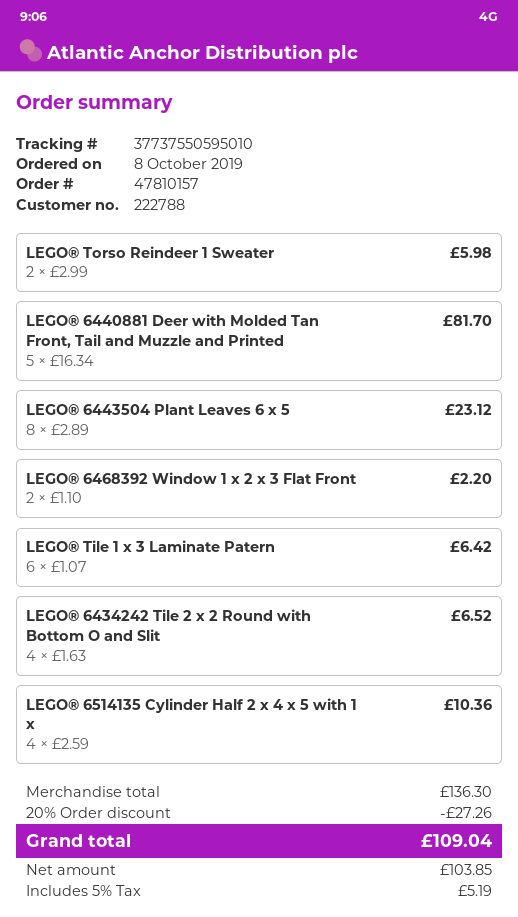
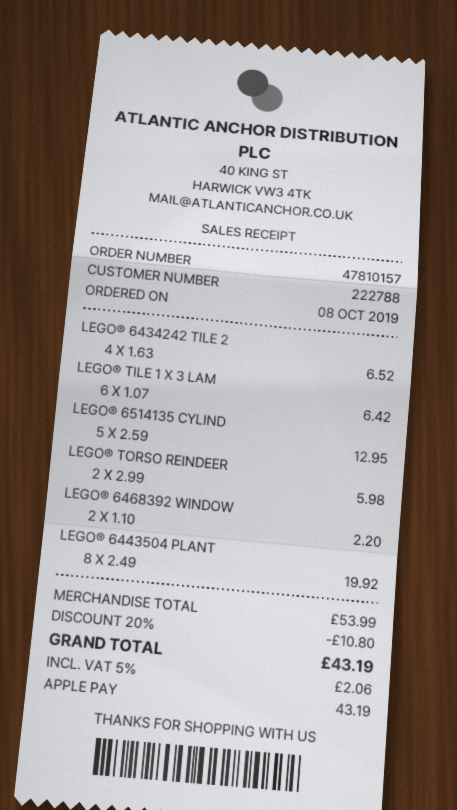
LEGO® 6440881 Deer with Molded Tan Front, Tail and Muzzle and Printed: 5 x 16.34 = 81.70 -> none
LEGO® 6443504 Plant Leaves 6 x 5: 8 x 2.89 = 23.12 -> 8 x 2.49 = 19.92
LEGO® 6514135 Cylinder Half 2 x 4 x 5 with 1 x: 4 x 2.59 = 10.36 -> 5 x 2.59 = 12.95
subtotal: 136.30 -> 53.99
discount: 20% = 27.26 -> 20% = 10.80
tax: 5% = 5.19 -> 5% = 2.06
total: 109.04 -> 43.19

